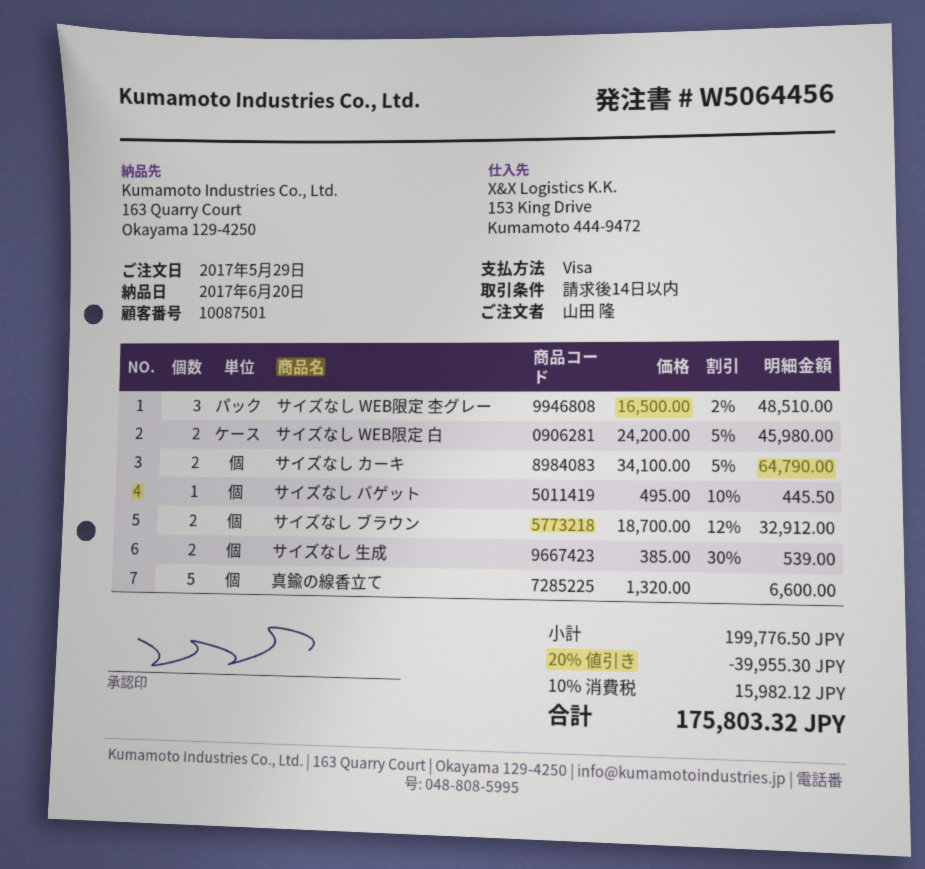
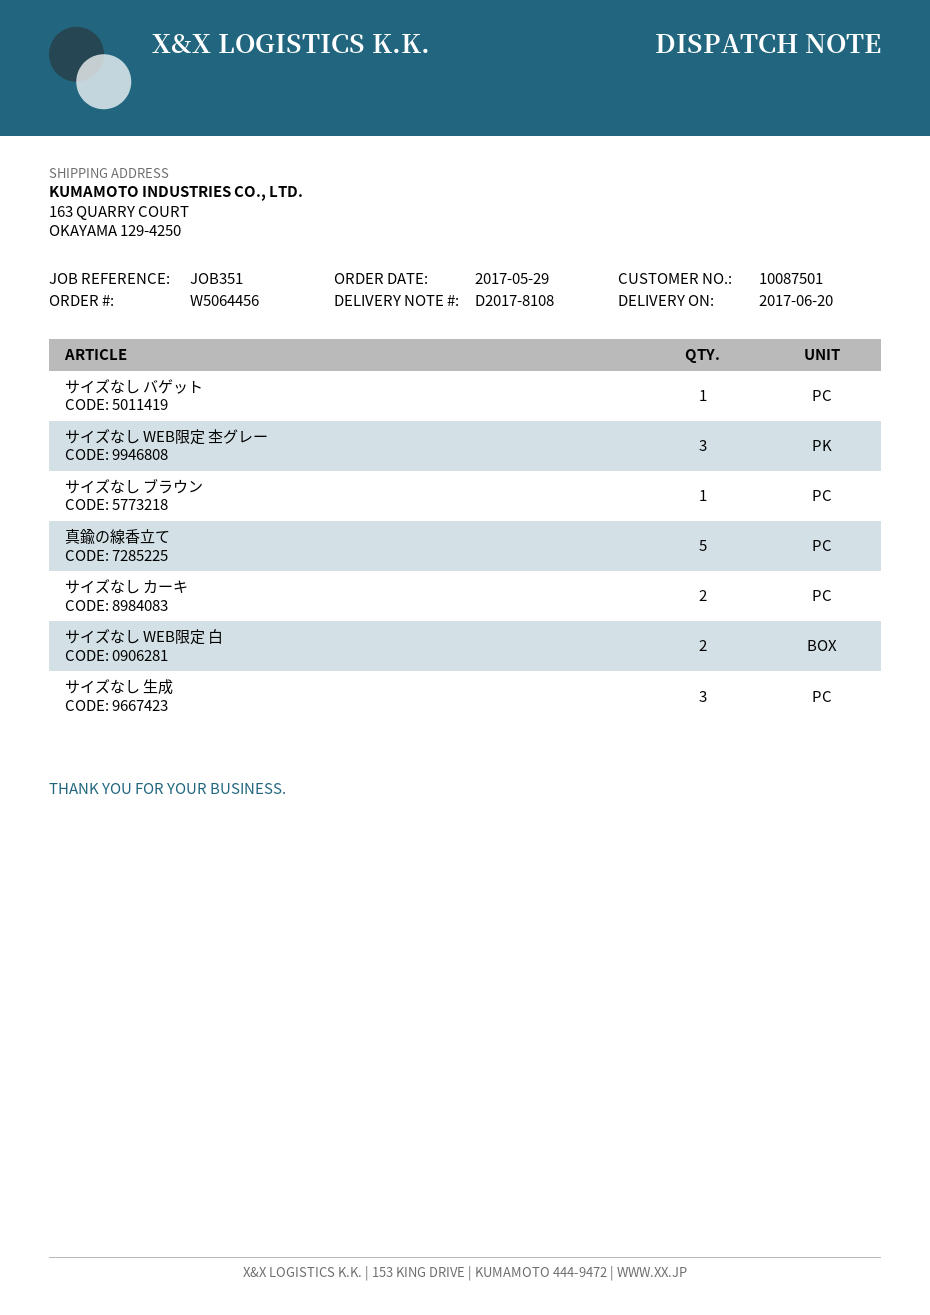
サイズなし ブラウン: 2 -> 1
サイズなし 生成: 2 -> 3

